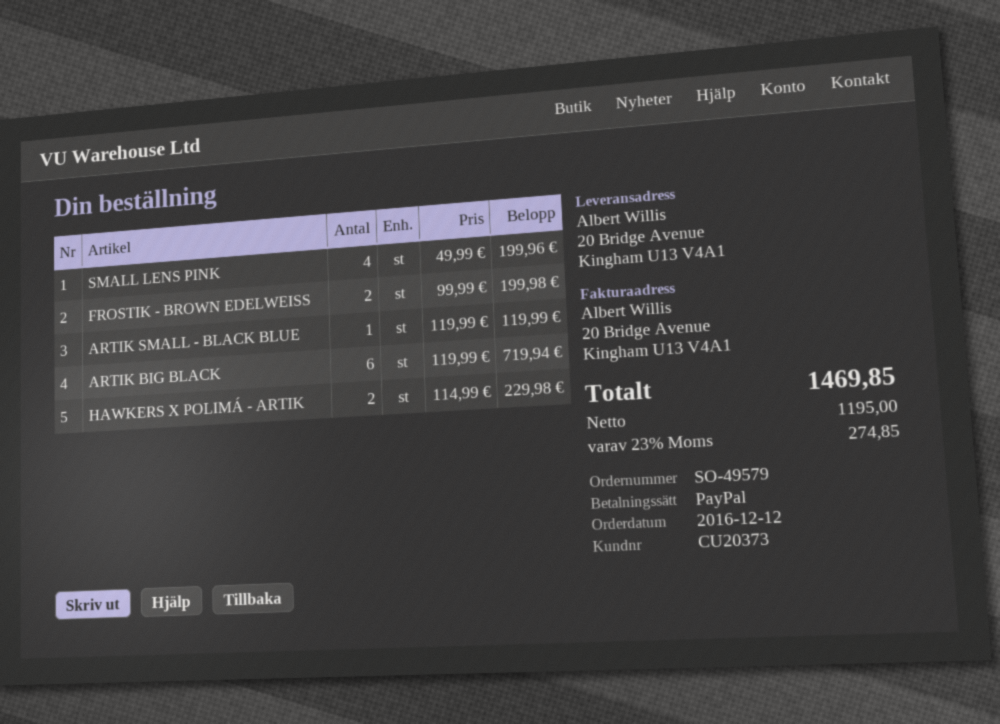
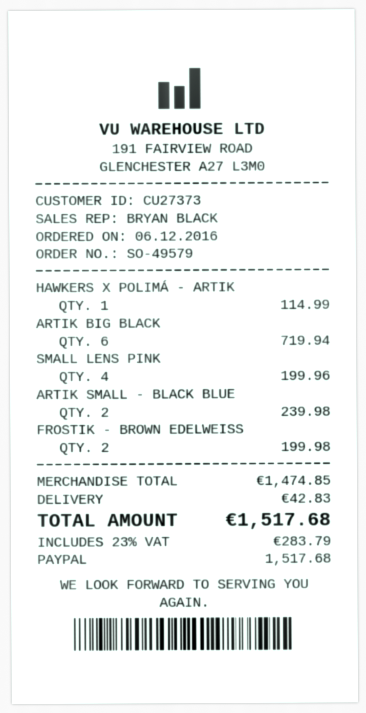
order date: 2016-12-12 -> 2016-12-06
customer number: CU20373 -> CU27373
ARTIK SMALL - BLACK BLUE: 1 for 119.99 -> 2 for 239.98
HAWKERS X POLIMÁ - ARTIK: 2 for 229.98 -> 1 for 114.99
shipping: none -> 42.83
tax: 23% = 274.85 -> 23% = 283.79
total: 1469.85 -> 1517.68

